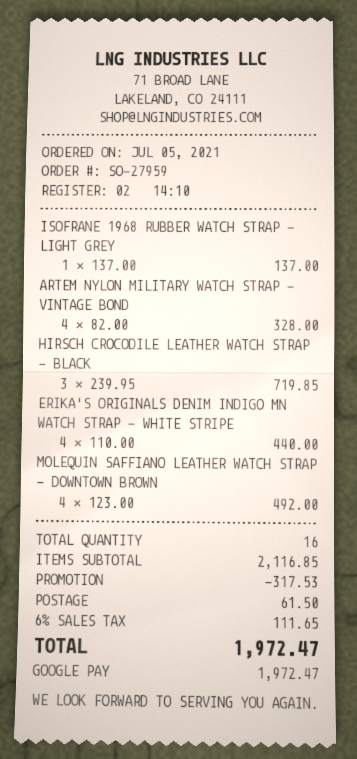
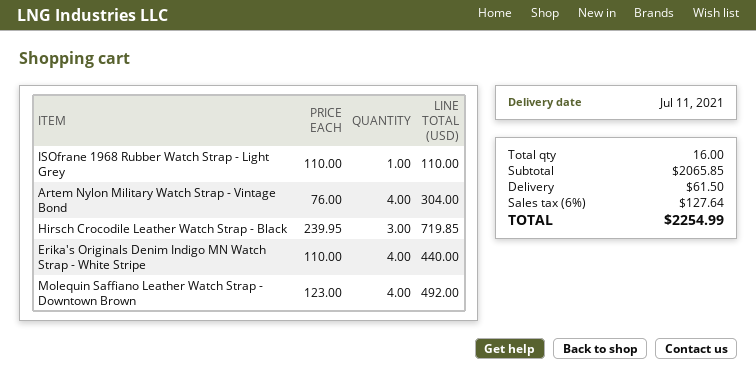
ISOFRANE 1968 RUBBER WATCH STRAP - LIGHT GREY: 1 x 137.00 = 137.00 -> 1 x 110.00 = 110.00
ARTEM NYLON MILITARY WATCH STRAP - VINTAGE BOND: 4 x 82.00 = 328.00 -> 4 x 76.00 = 304.00
subtotal: 2116.85 -> 2065.85
discount: 317.53 -> none
tax: 6% = 111.65 -> 6% = 127.64
total: 1972.47 -> 2254.99

